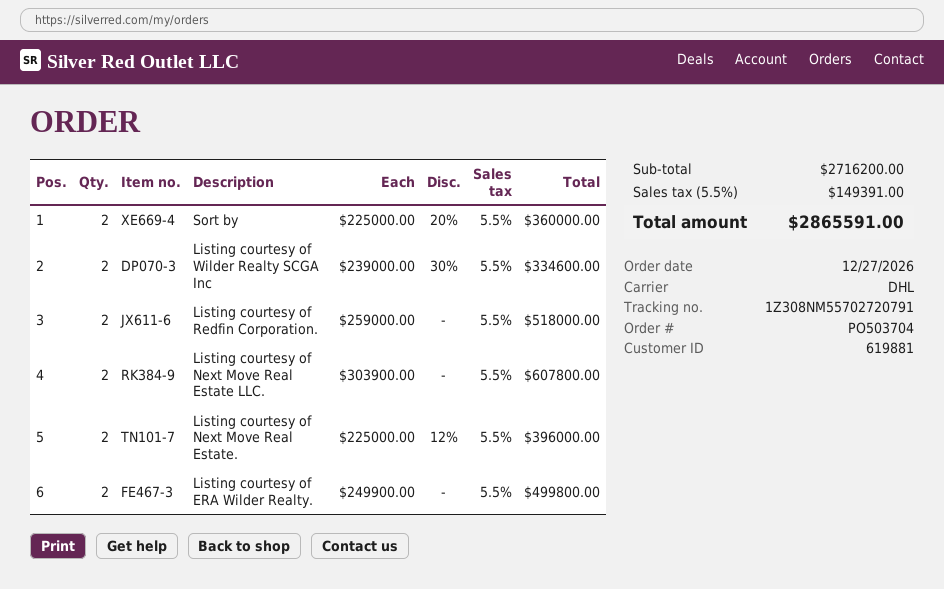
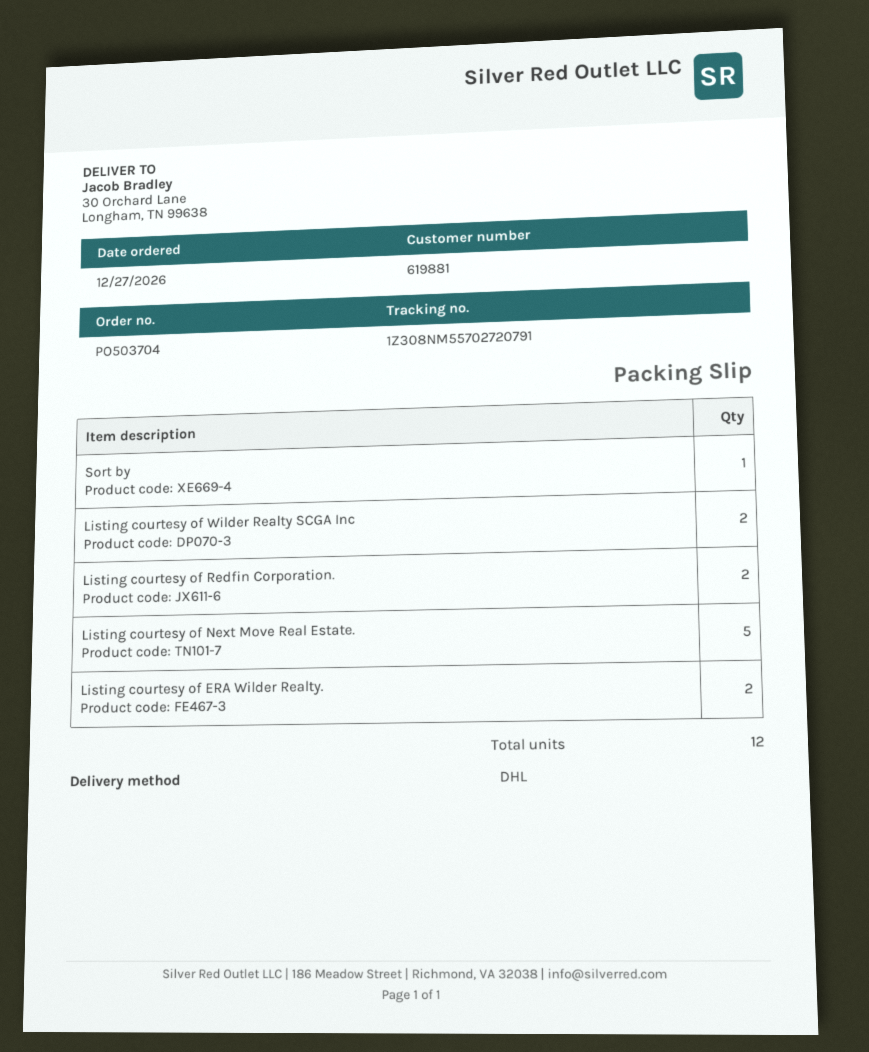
Sort by: 2 -> 1
Listing courtesy of Next Move Real Estate LLC.: 2 -> none
Listing courtesy of Next Move Real Estate.: 2 -> 5

